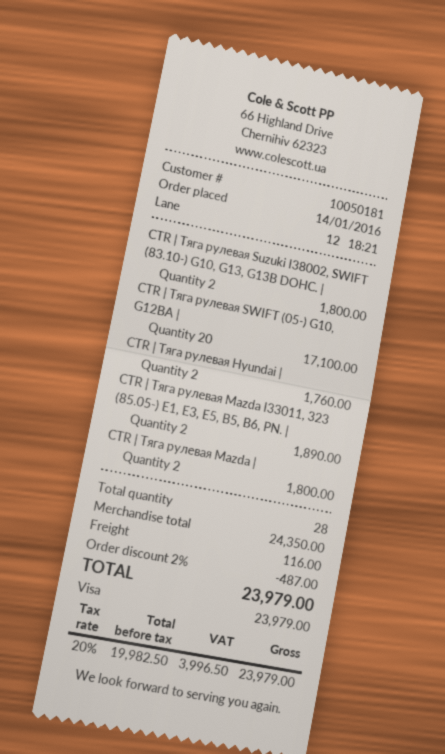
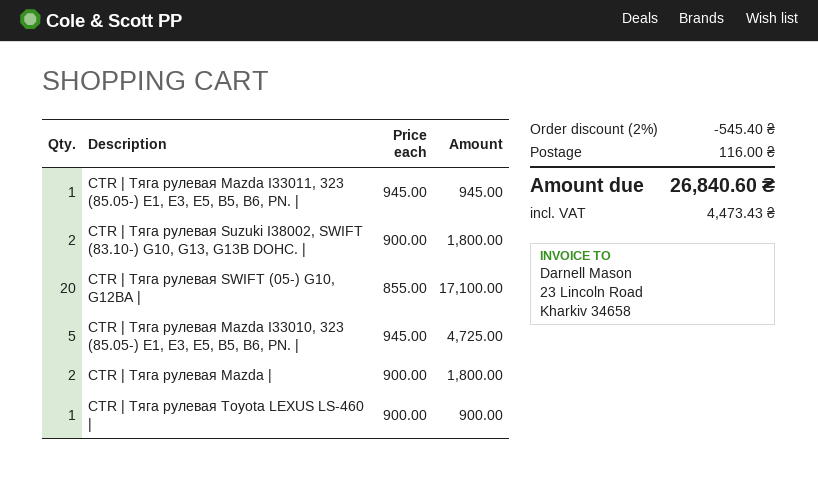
CTR | Тяга рулевая Hyundai |: 2 for 1760.00 -> none
CTR | Тяга рулевая Mazda I33011, 323 (85.05-) E1, E3, E5, B5, B6, PN. |: 2 for 1890.00 -> 1 for 945.00
CTR | Тяга рулевая Mazda I33010, 323 (85.05-) E1, E3, E5, B5, B6, PN. |: none -> 5 for 4725.00
CTR | Тяга рулевая Toyota LEXUS LS-460 |: none -> 1 for 900.00
discount: 2% = 487.00 -> 2% = 545.40
tax: 3996.50 -> 4473.43
total: 23979.00 -> 26840.60

